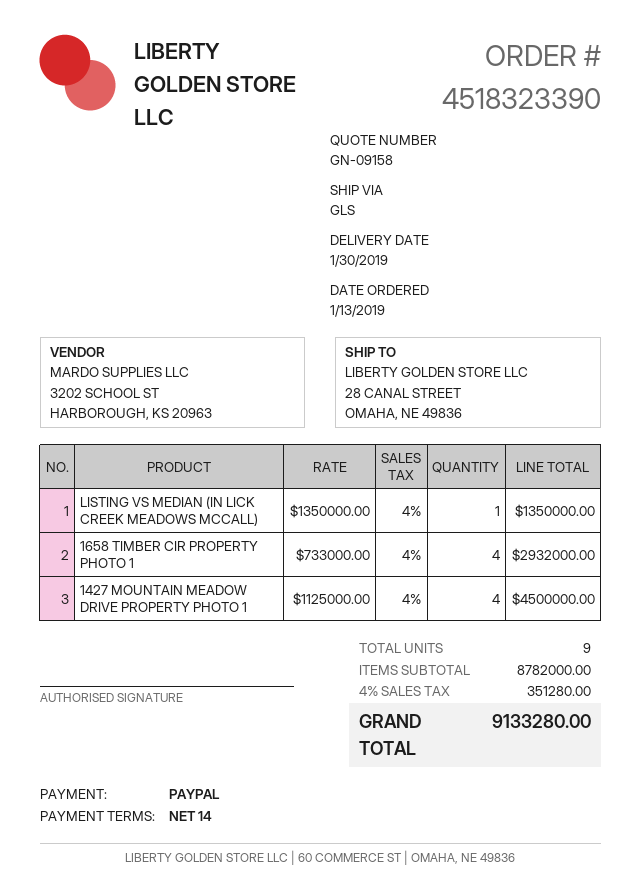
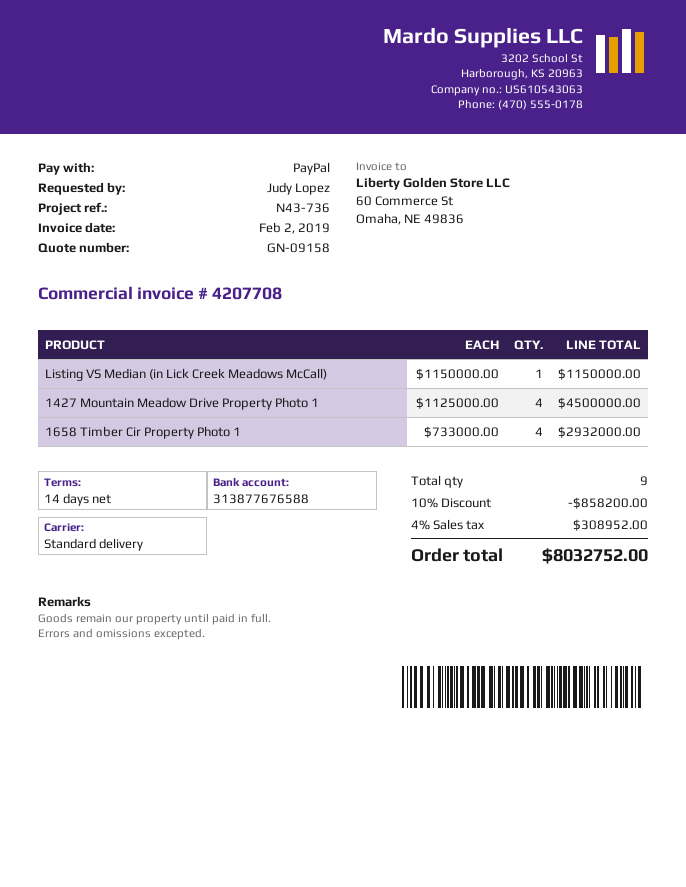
shipping method: GLS -> standard
LISTING VS MEDIAN (IN LICK CREEK MEADOWS MCCALL): 1 x 1350000.00 = 1350000.00 -> 1 x 1150000.00 = 1150000.00
discount: none -> 10% = 858200.00
tax: 4% = 351280.00 -> 4% = 308952.00
total: 9133280.00 -> 8032752.00

